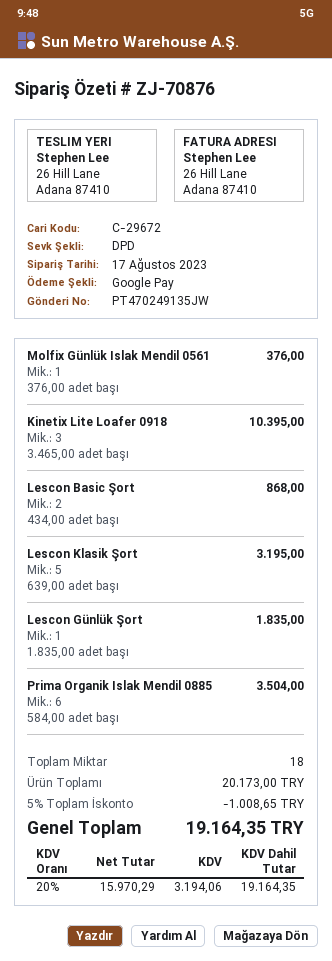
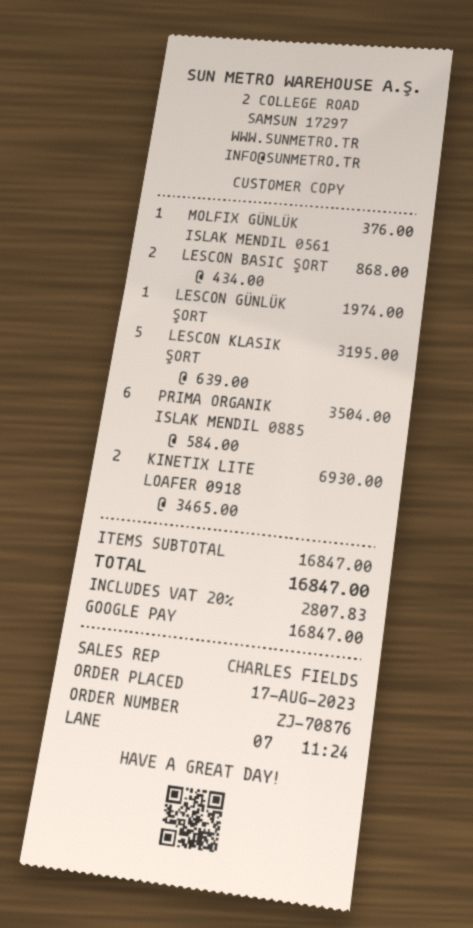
Kinetix Lite Loafer 0918: 3 x 3465.00 = 10395.00 -> 2 x 3465.00 = 6930.00
Lescon Günlük Şort: 1 x 1835.00 = 1835.00 -> 1 x 1974.00 = 1974.00
subtotal: 20173.00 -> 16847.00
discount: 5% = 1008.65 -> none
tax: 20% = 3194.06 -> 20% = 2807.83
total: 19164.35 -> 16847.00

